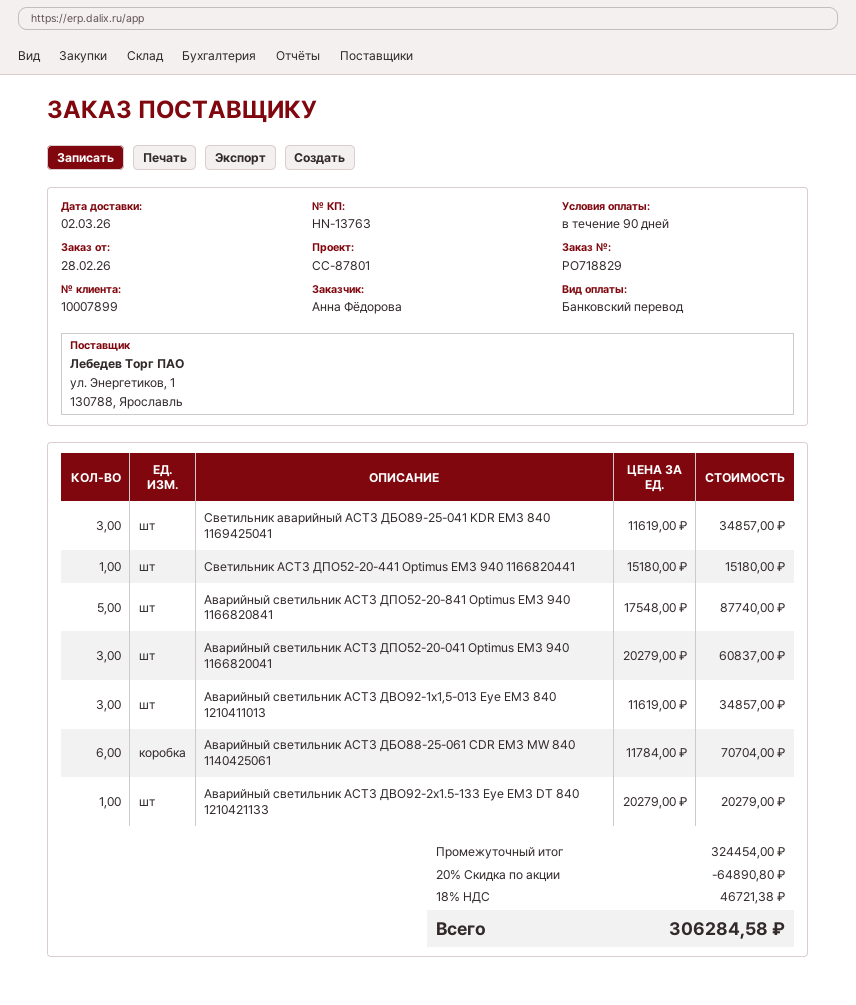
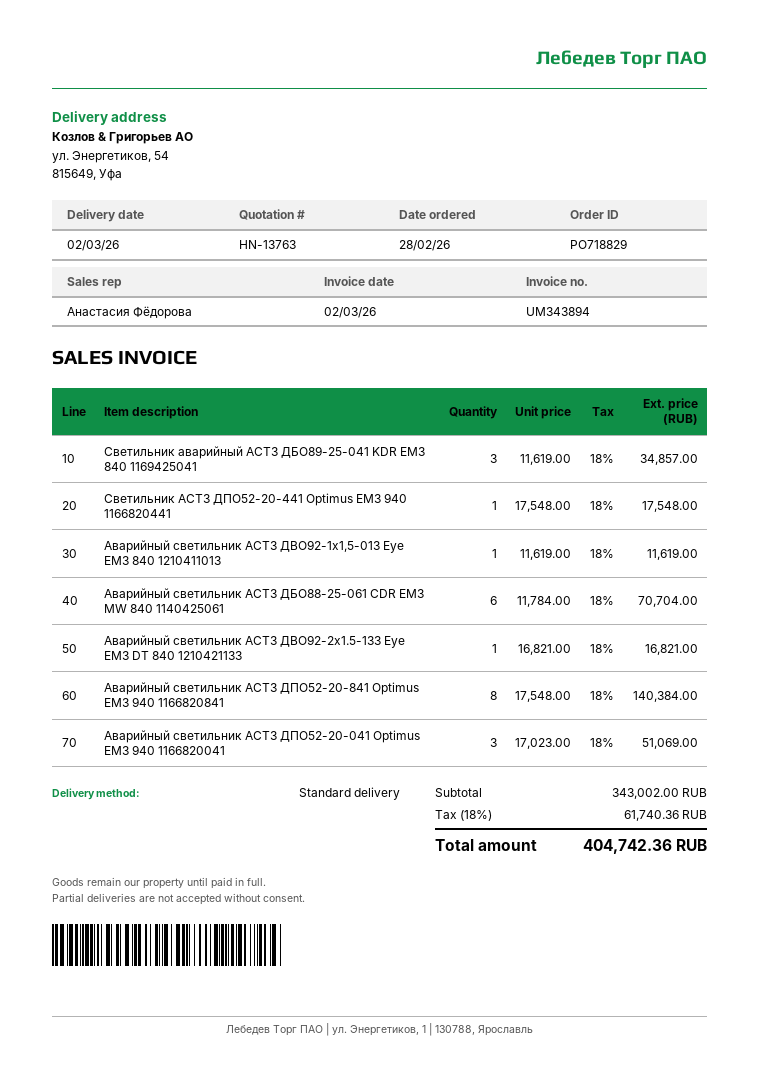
Светильник АСТЗ ДПО52-20-441 Optimus EM3 940 1166820441: 1 x 15180.00 = 15180.00 -> 1 x 17548.00 = 17548.00
Аварийный светильник АСТЗ ДПО52-20-841 Optimus EM3 940 1166820841: 5 x 17548.00 = 87740.00 -> 8 x 17548.00 = 140384.00
Аварийный светильник АСТЗ ДПО52-20-041 Optimus EM3 940 1166820041: 3 x 20279.00 = 60837.00 -> 3 x 17023.00 = 51069.00
Аварийный светильник АСТЗ ДВО92-1x1,5-013 Eye EM3 840 1210411013: 3 x 11619.00 = 34857.00 -> 1 x 11619.00 = 11619.00
Аварийный светильник АСТЗ ДВО92-2x1.5-133 Eye EM3 DT 840 1210421133: 1 x 20279.00 = 20279.00 -> 1 x 16821.00 = 16821.00
subtotal: 324454.00 -> 343002.00
discount: 20% = 64890.80 -> none
tax: 18% = 46721.38 -> 18% = 61740.36
total: 306284.58 -> 404742.36

